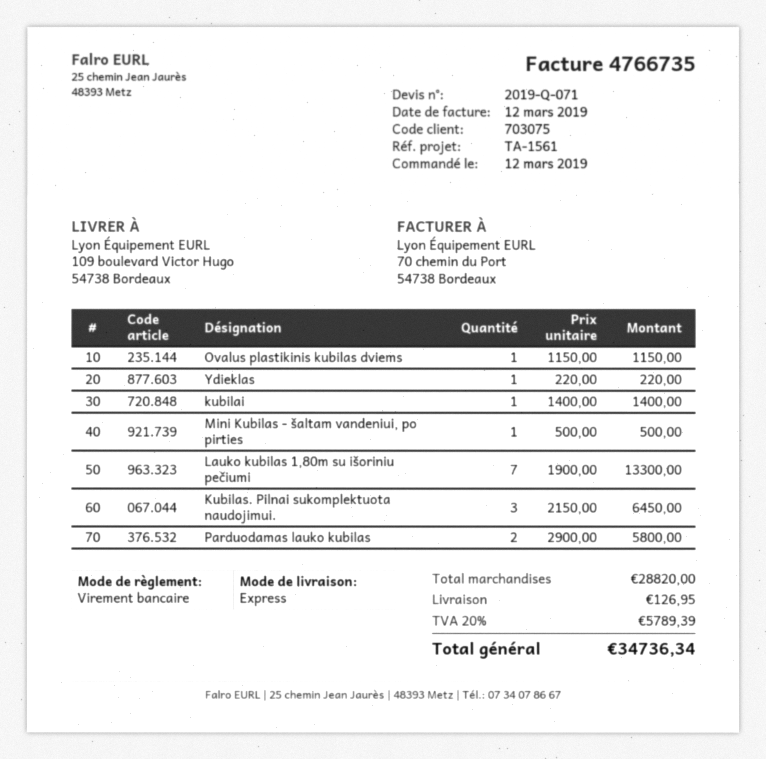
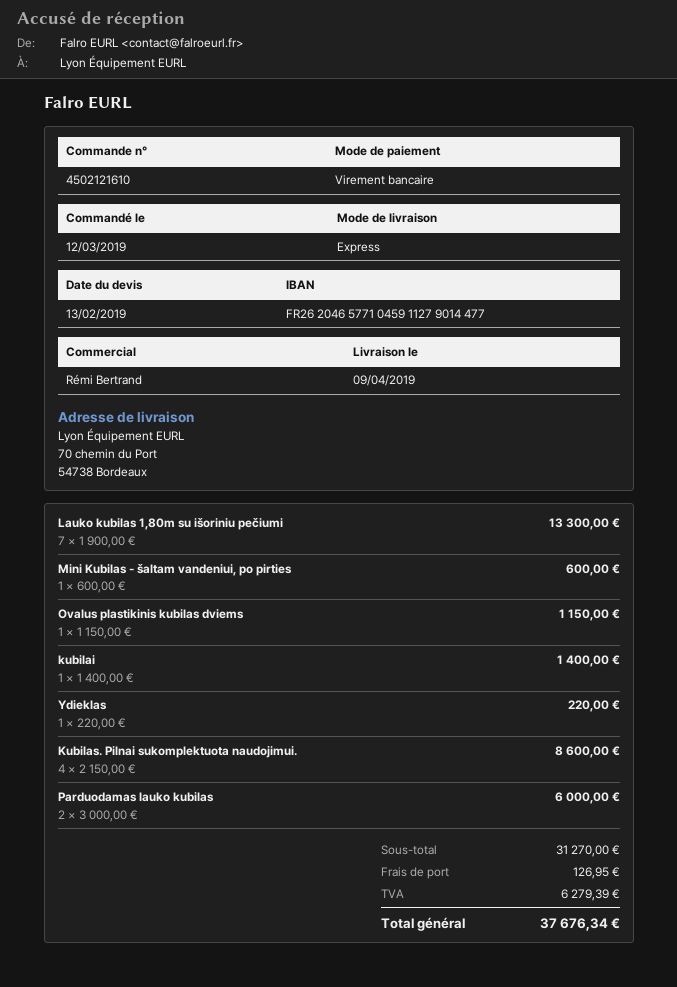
ship to: 109 boulevard Victor Hugo, 54738 Bordeaux -> 70 chemin du Port, 54738 Bordeaux
Mini Kubilas - šaltam vandeniui, po pirties: 1 x 500.00 = 500.00 -> 1 x 600.00 = 600.00
Kubilas. Pilnai sukomplektuota naudojimui.: 3 x 2150.00 = 6450.00 -> 4 x 2150.00 = 8600.00
Parduodamas lauko kubilas: 2 x 2900.00 = 5800.00 -> 2 x 3000.00 = 6000.00
subtotal: 28820.00 -> 31270.00
tax: 5789.39 -> 6279.39
total: 34736.34 -> 37676.34

